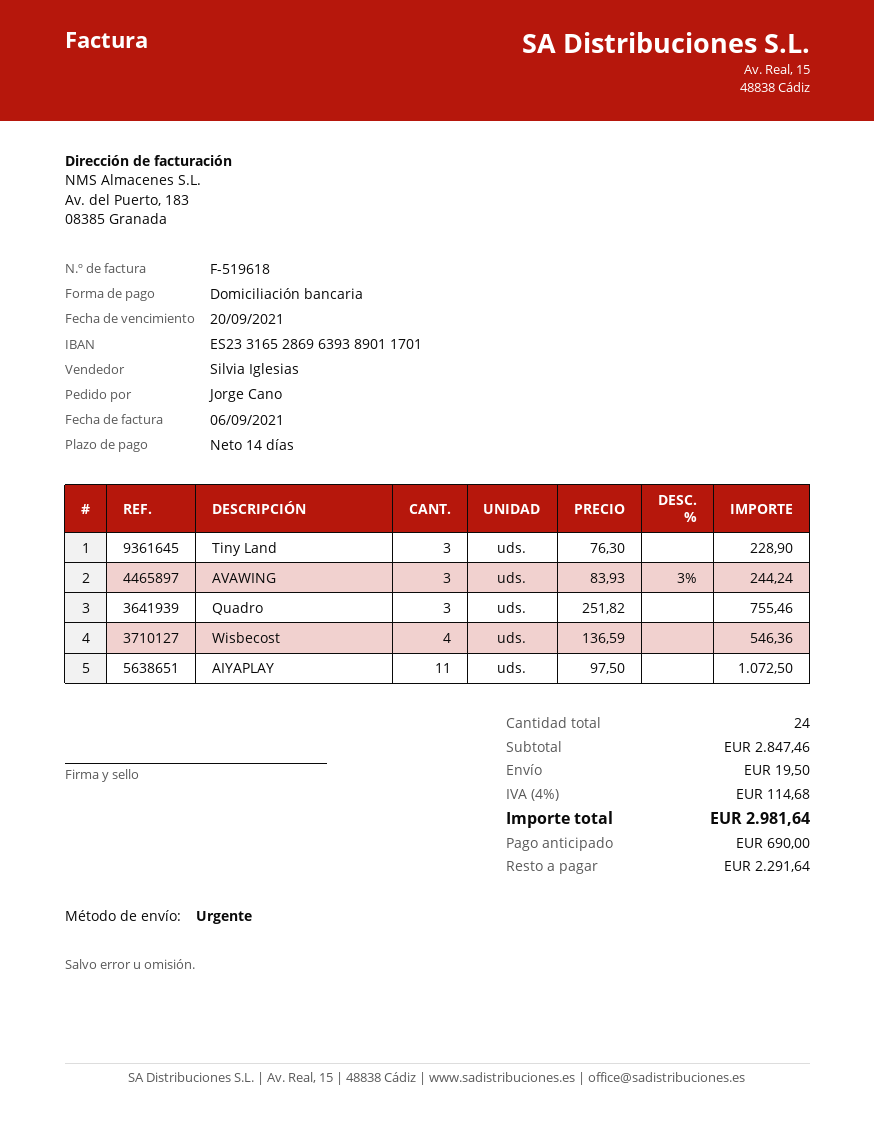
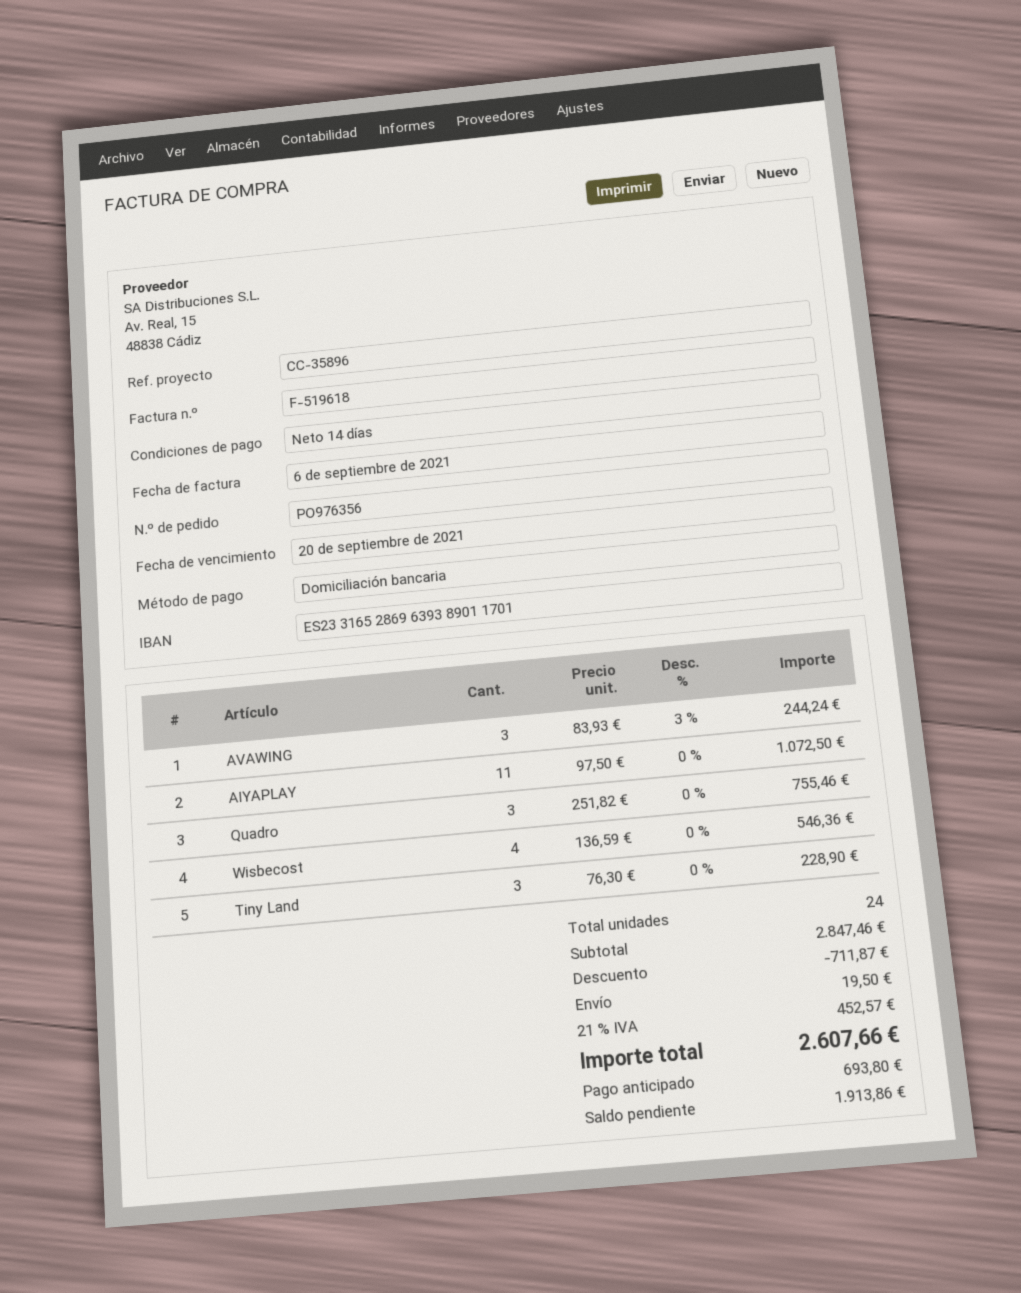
discount: none -> 711.87
tax: 4% = 114.68 -> 21% = 452.57
total: 2981.64 -> 2607.66
deposit: 690.00 -> 693.80
balance: 2291.64 -> 1913.86

